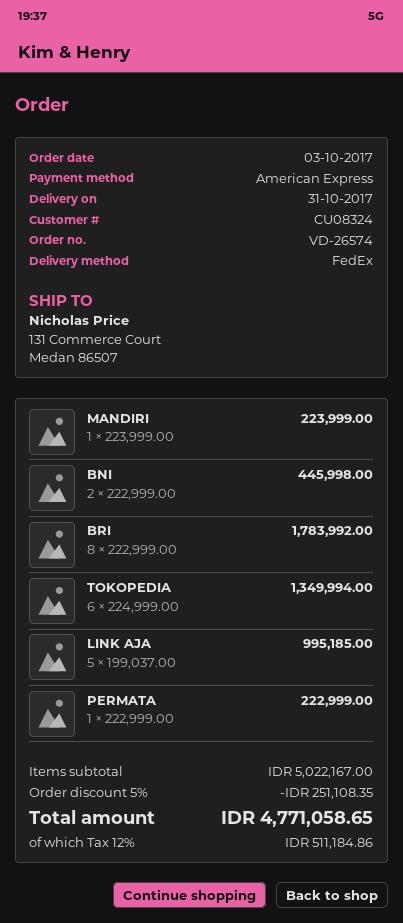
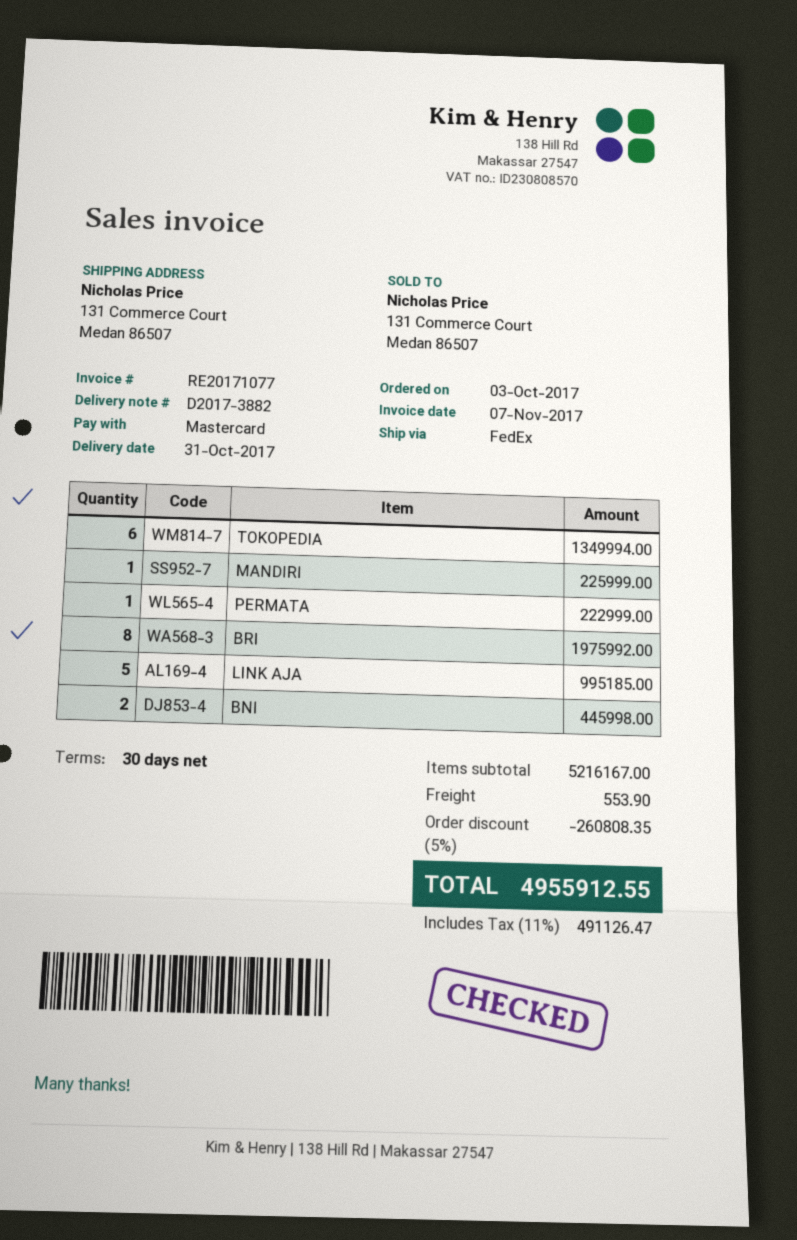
payment method: American Express -> Mastercard
MANDIRI: 1 for 223999.00 -> 1 for 225999.00
BRI: 8 for 1783992.00 -> 8 for 1975992.00
subtotal: 5022167.00 -> 5216167.00
discount: 5% = 251108.35 -> 5% = 260808.35
shipping: none -> 553.90
tax: 12% = 511184.86 -> 11% = 491126.47
total: 4771058.65 -> 4955912.55

